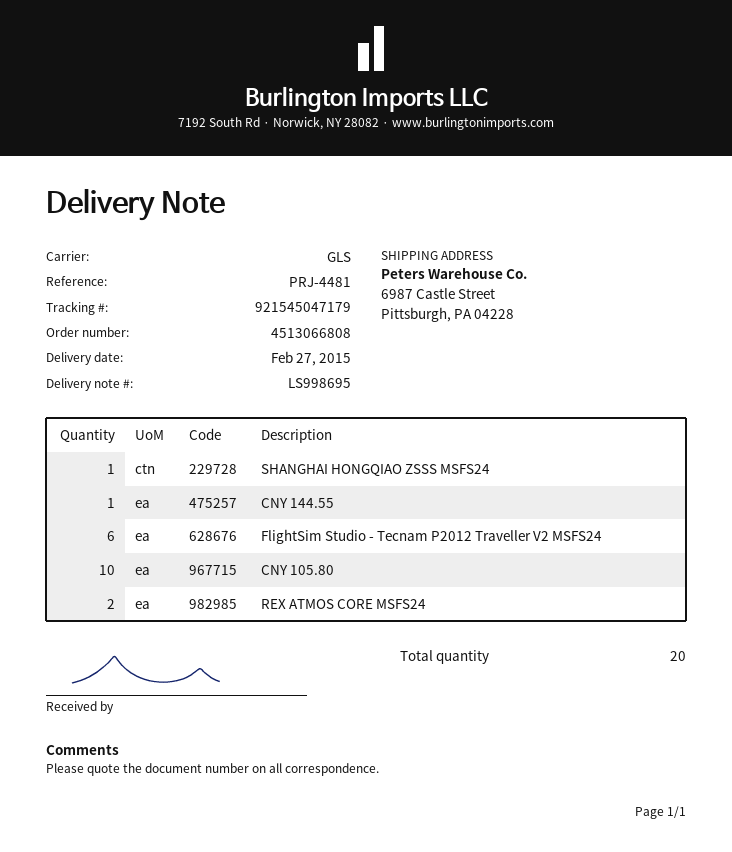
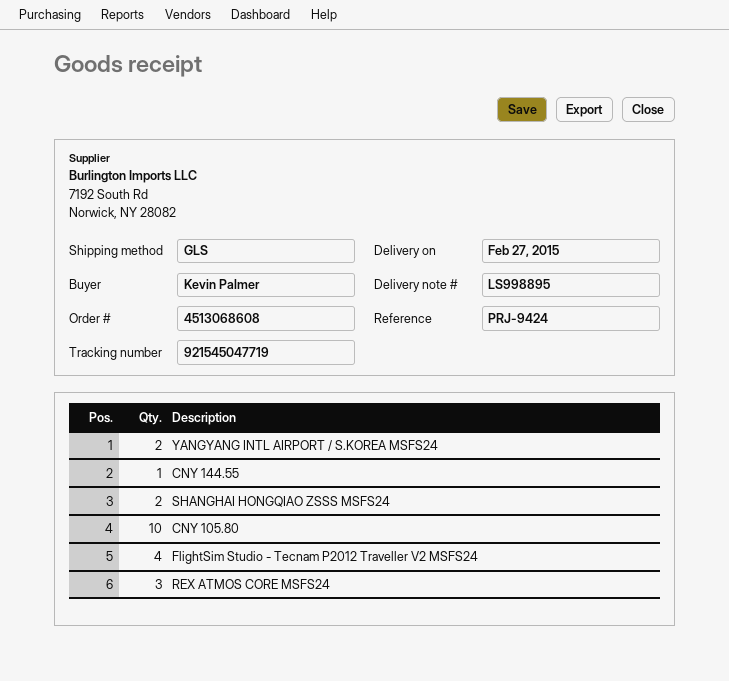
order number: 4513066808 -> 4513068608
delivery note number: LS998695 -> LS998895
reference: PRJ-4481 -> PRJ-9424
tracking number: 921545047179 -> 921545047719
SHANGHAI HONGQIAO ZSSS MSFS24: 1 -> 2
FlightSim Studio - Tecnam P2012 Traveller V2 MSFS24: 6 -> 4
REX ATMOS CORE MSFS24: 2 -> 3
YANGYANG INTL AIRPORT / S.KOREA MSFS24: none -> 2

